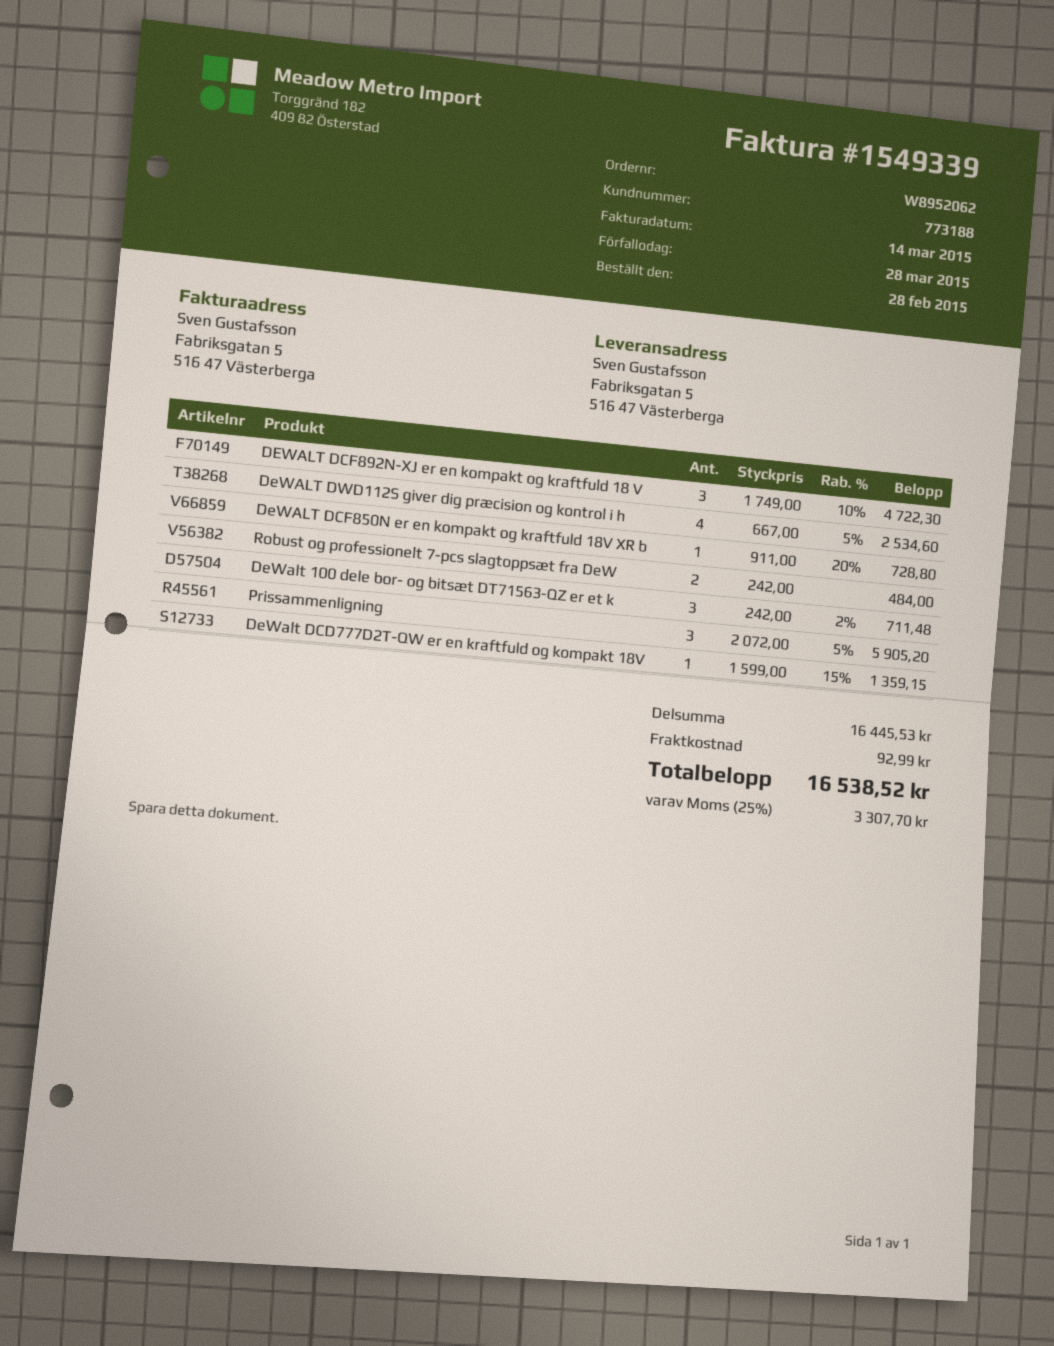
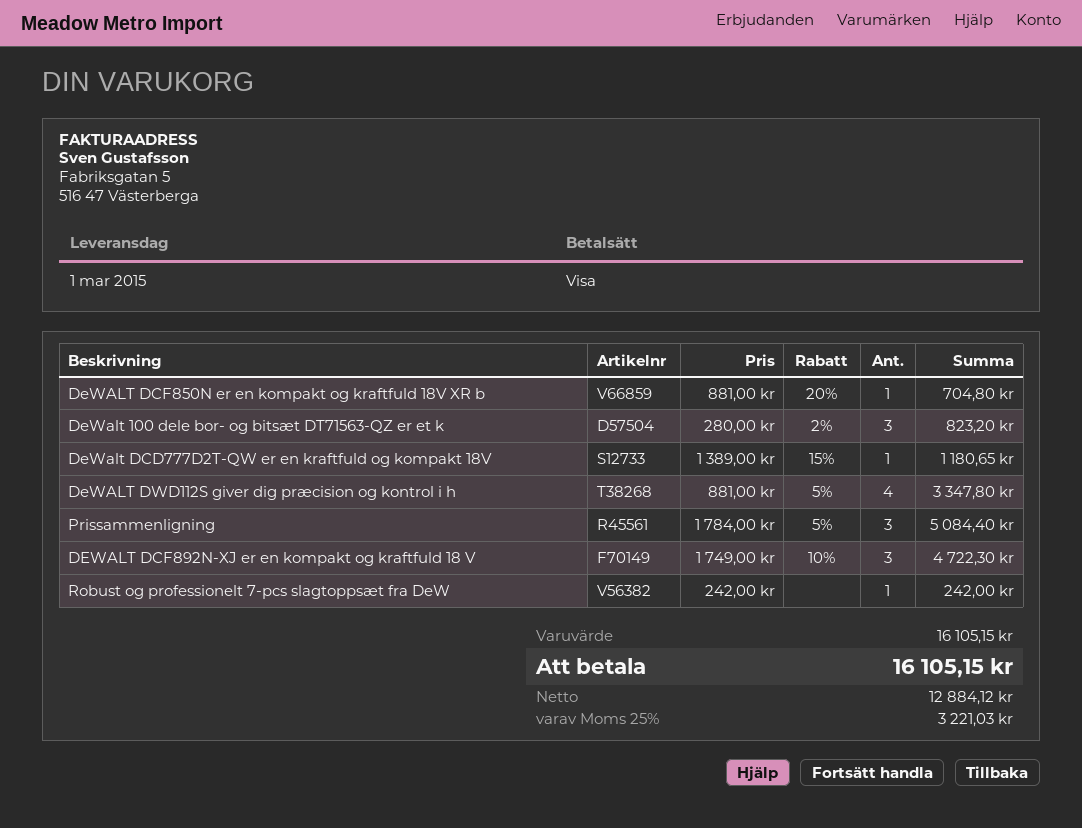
DeWALT DWD112S giver dig præcision og kontrol i h: 4 x 667.00 - 5% = 2534.60 -> 4 x 881.00 - 5% = 3347.80
DeWALT DCF850N er en kompakt og kraftfuld 18V XR b: 1 x 911.00 - 20% = 728.80 -> 1 x 881.00 - 20% = 704.80
Robust og professionelt 7-pcs slagtoppsæt fra DeW: 2 x 242.00 = 484.00 -> 1 x 242.00 = 242.00
DeWalt 100 dele bor- og bitsæt DT71563-QZ er et k: 3 x 242.00 - 2% = 711.48 -> 3 x 280.00 - 2% = 823.20
Prissammenligning: 3 x 2072.00 - 5% = 5905.20 -> 3 x 1784.00 - 5% = 5084.40
DeWalt DCD777D2T-QW er en kraftfuld og kompakt 18V: 1 x 1599.00 - 15% = 1359.15 -> 1 x 1389.00 - 15% = 1180.65
subtotal: 16445.53 -> 16105.15
shipping: 92.99 -> none
tax: 25% = 3307.70 -> 25% = 3221.03
total: 16538.52 -> 16105.15

